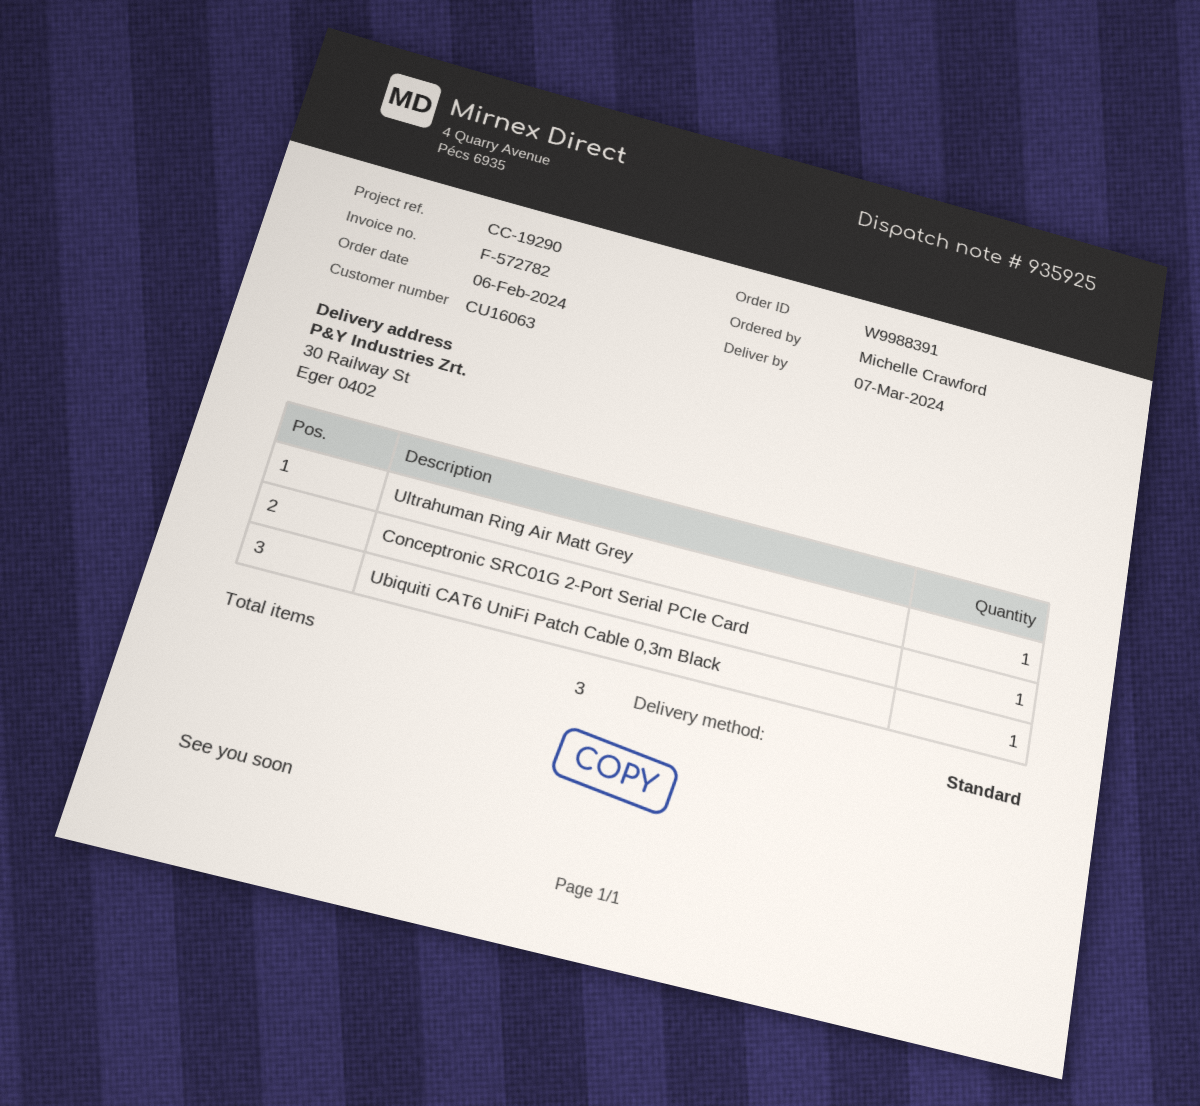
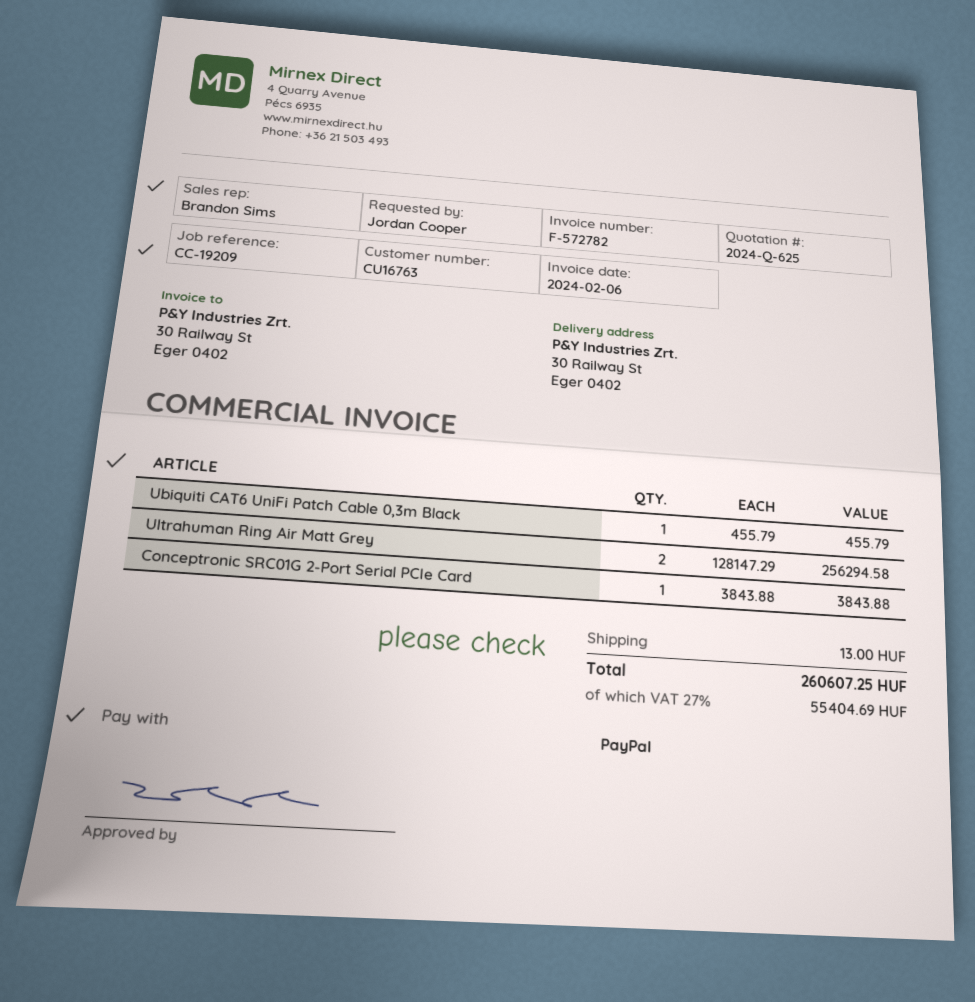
customer number: CU16063 -> CU16763
reference: CC-19290 -> CC-19209
ordered by: Michelle Crawford -> Jordan Cooper
Ultrahuman Ring Air Matt Grey: 1 -> 2

